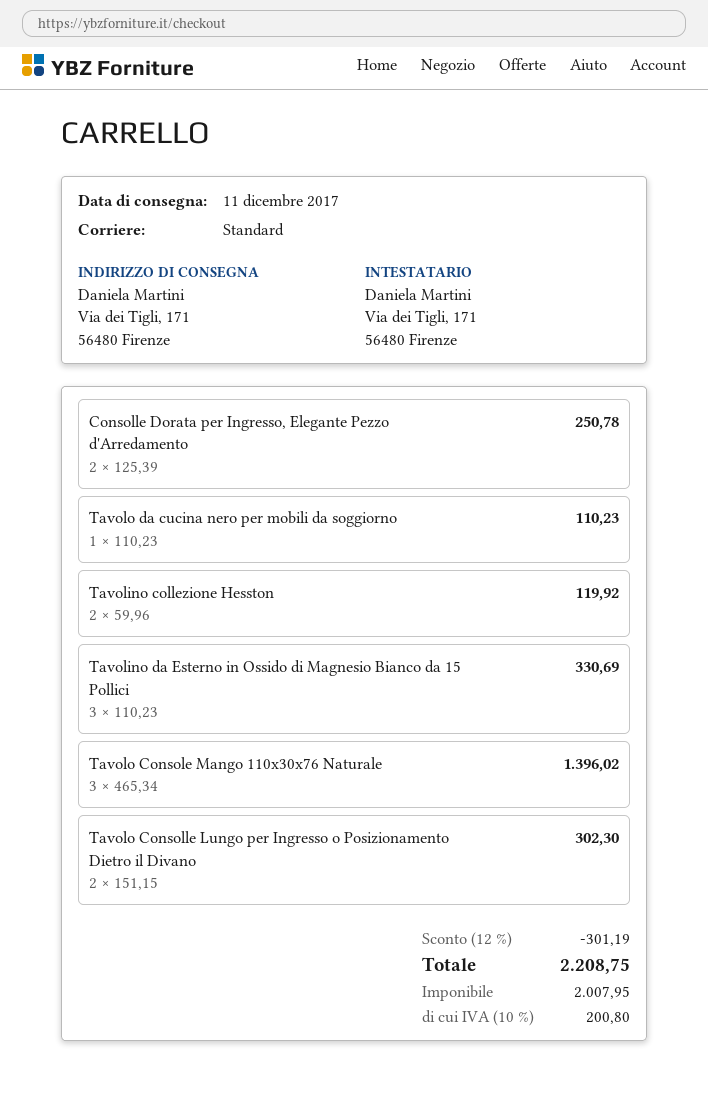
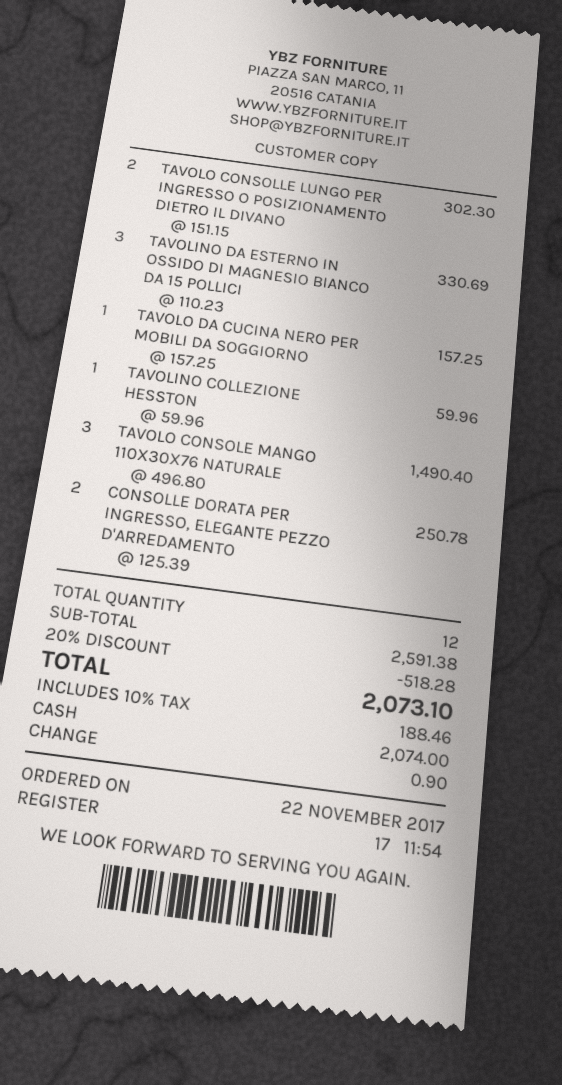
Tavolo da cucina nero per mobili da soggiorno: 1 x 110.23 = 110.23 -> 1 x 157.25 = 157.25
Tavolino collezione Hesston: 2 x 59.96 = 119.92 -> 1 x 59.96 = 59.96
Tavolo Console Mango 110x30x76 Naturale: 3 x 465.34 = 1396.02 -> 3 x 496.80 = 1490.40
discount: 12% = 301.19 -> 20% = 518.28
tax: 10% = 200.80 -> 10% = 188.46
total: 2208.75 -> 2073.10

